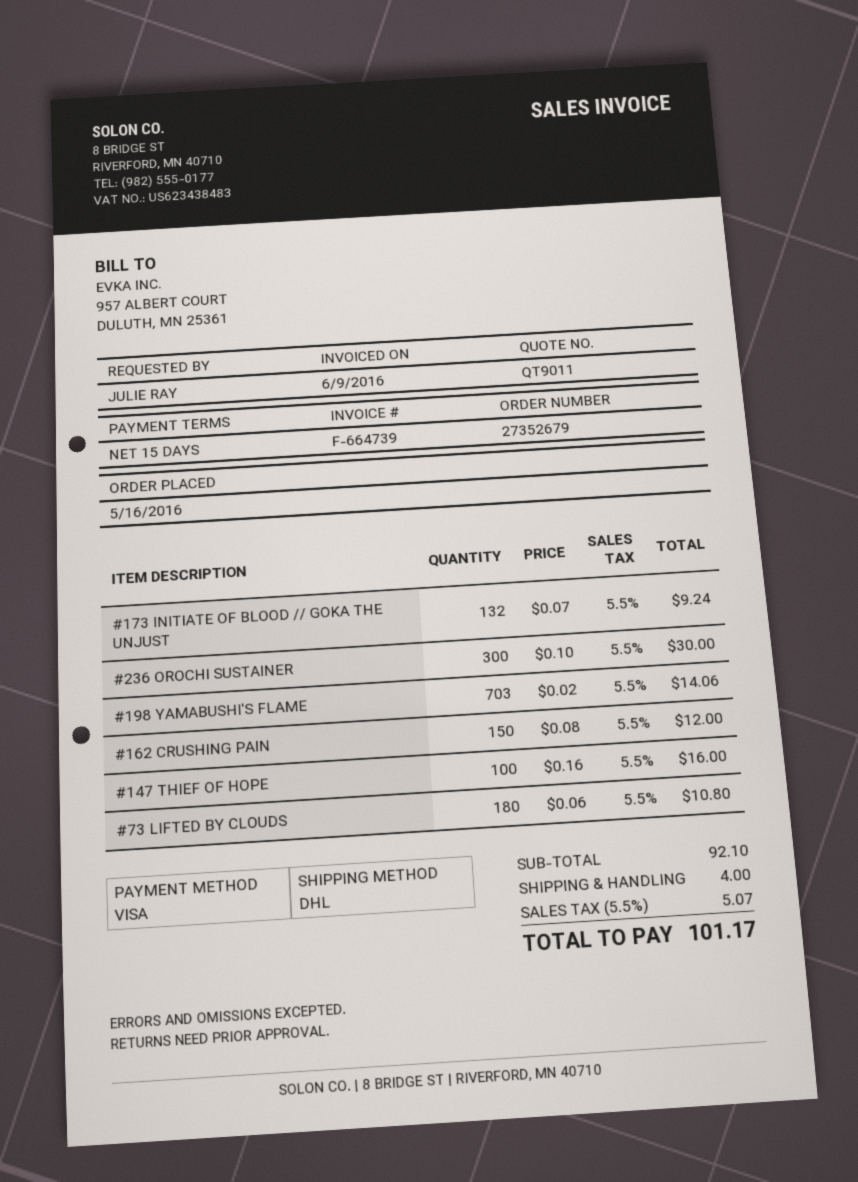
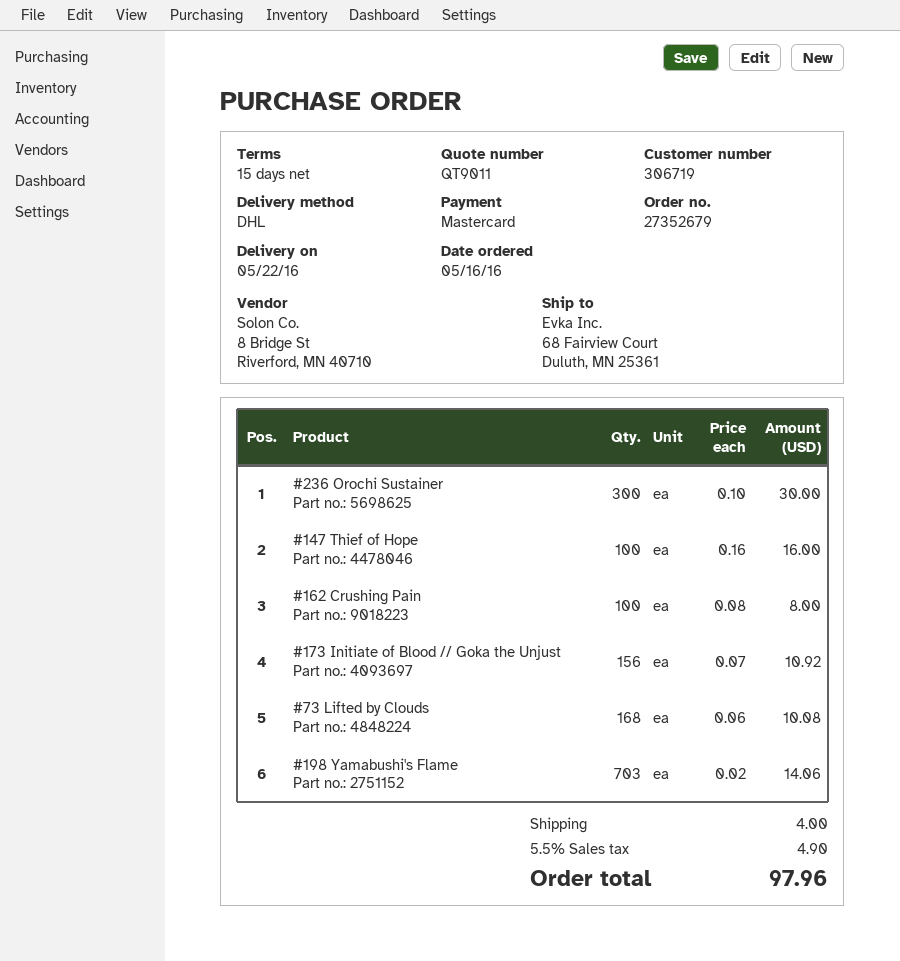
payment method: Visa -> Mastercard
#173 INITIATE OF BLOOD // GOKA THE UNJUST: 132 x 0.07 = 9.24 -> 156 x 0.07 = 10.92
#162 CRUSHING PAIN: 150 x 0.08 = 12.00 -> 100 x 0.08 = 8.00
#73 LIFTED BY CLOUDS: 180 x 0.06 = 10.80 -> 168 x 0.06 = 10.08
tax: 5.5% = 5.07 -> 5.5% = 4.90
total: 101.17 -> 97.96

